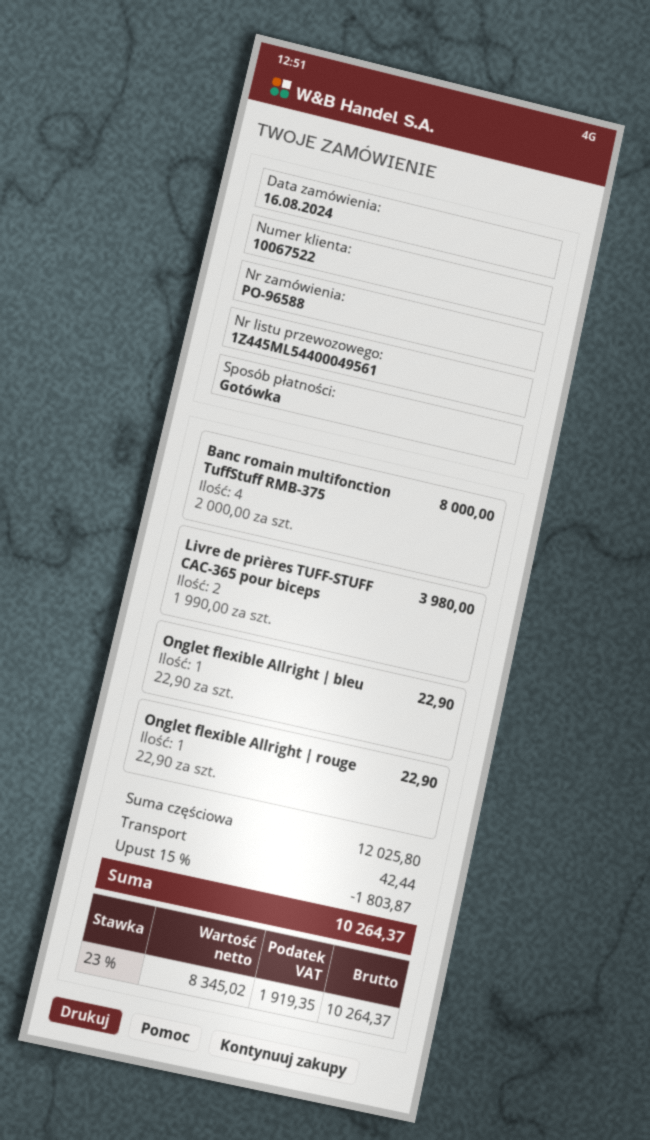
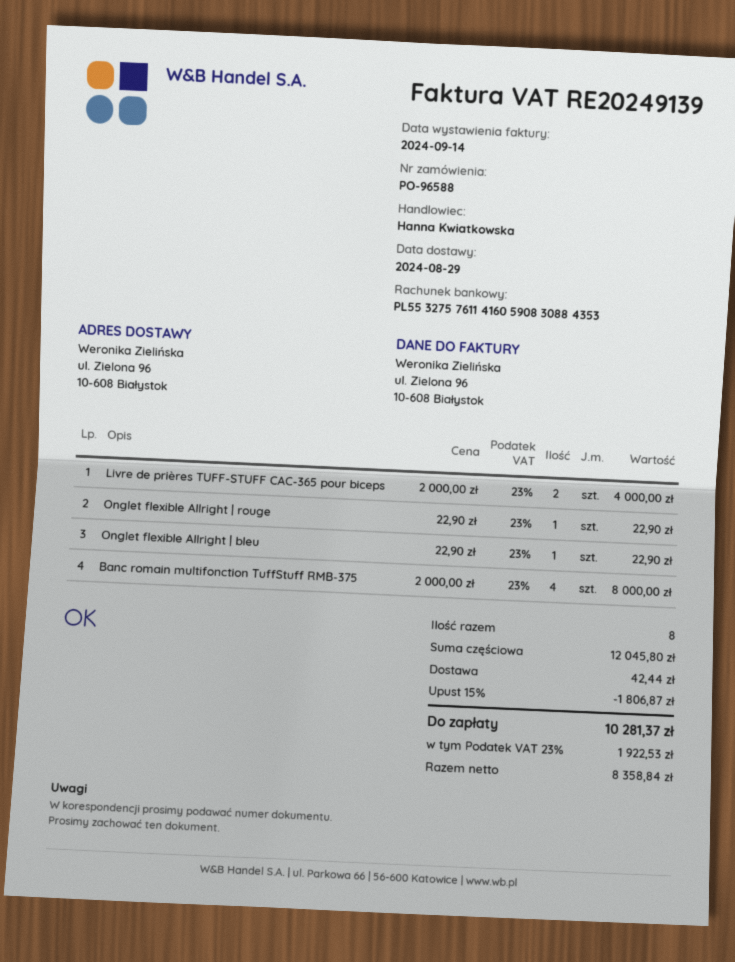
Livre de prières TUFF-STUFF CAC-365 pour biceps: 2 x 1990.00 = 3980.00 -> 2 x 2000.00 = 4000.00
subtotal: 12025.80 -> 12045.80
discount: 15% = 1803.87 -> 15% = 1806.87
net: 8345.02 -> 8358.84
tax: 23% = 1919.35 -> 23% = 1922.53
total: 10264.37 -> 10281.37

